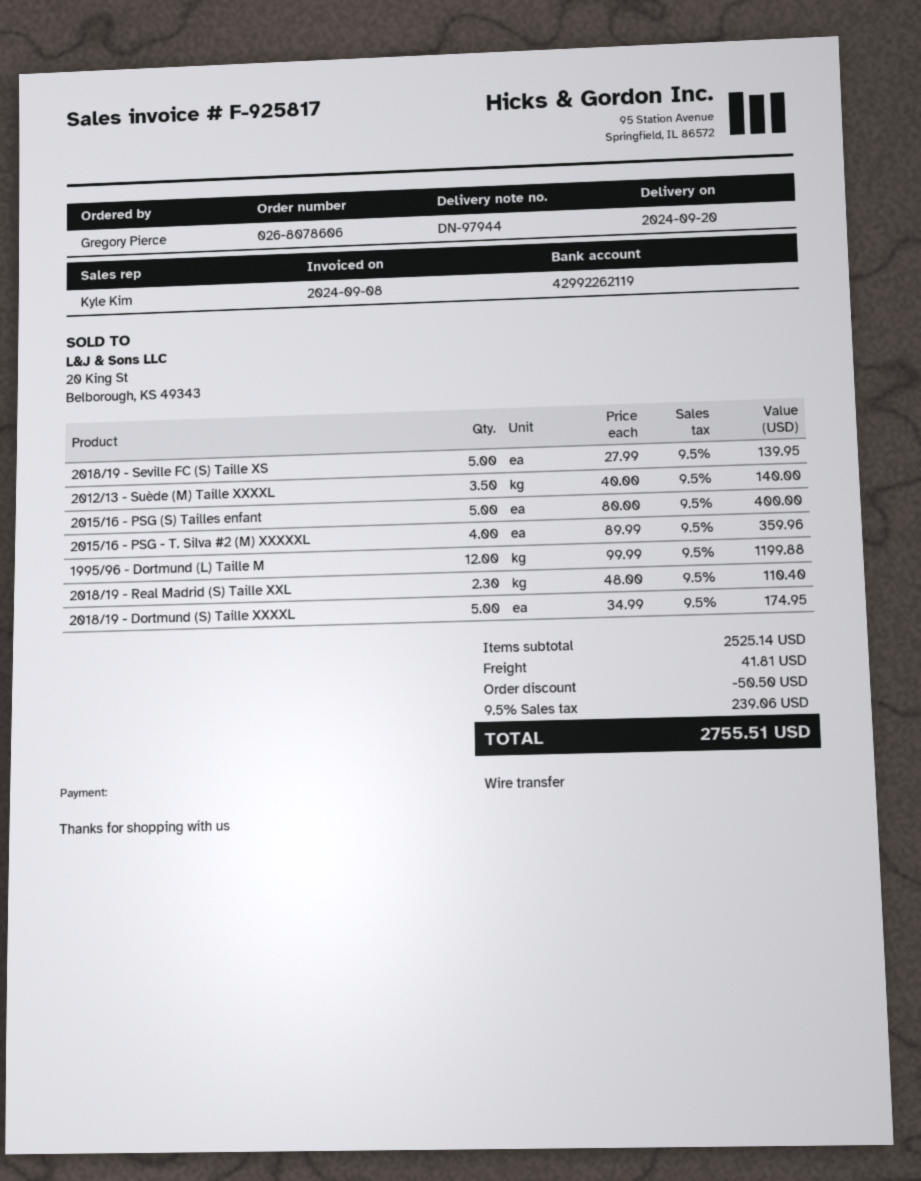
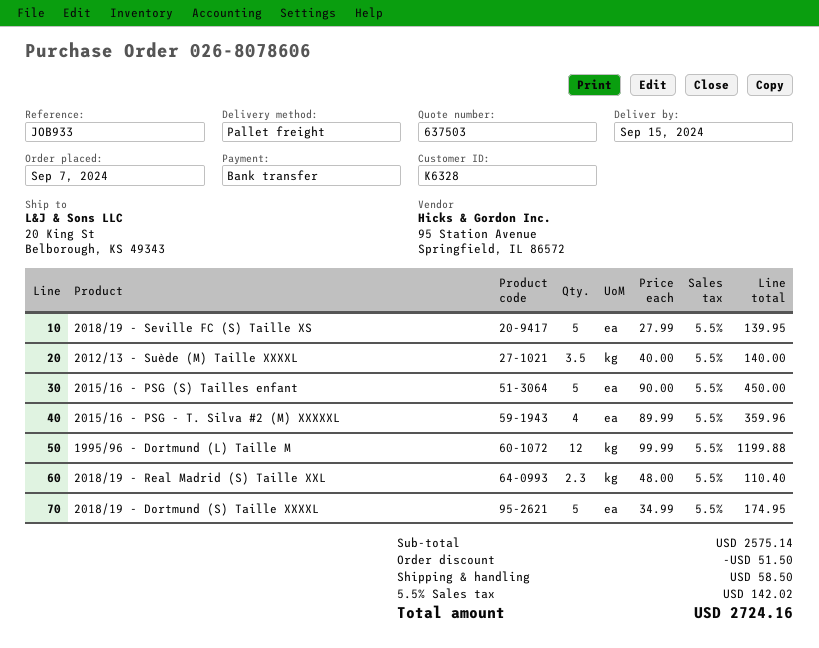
delivery date: 2024-09-20 -> 2024-09-15
2015/16 - PSG (S) Tailles enfant: 5 x 80.00 = 400.00 -> 5 x 90.00 = 450.00
subtotal: 2525.14 -> 2575.14
discount: 50.50 -> 51.50
shipping: 41.81 -> 58.50
tax: 9.5% = 239.06 -> 5.5% = 142.02
total: 2755.51 -> 2724.16

